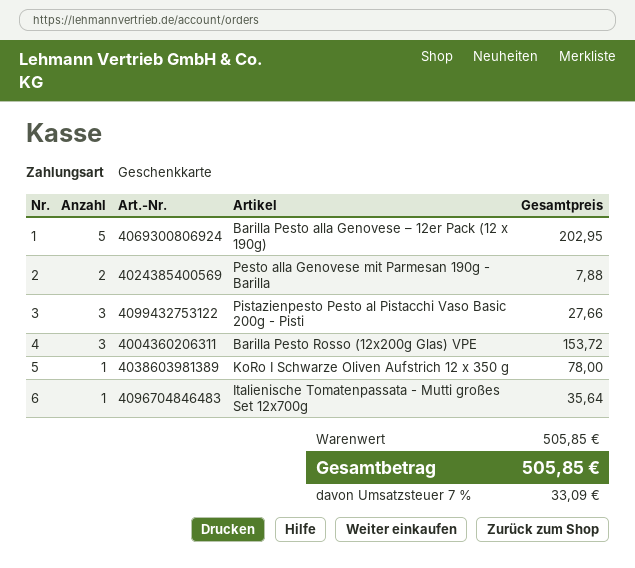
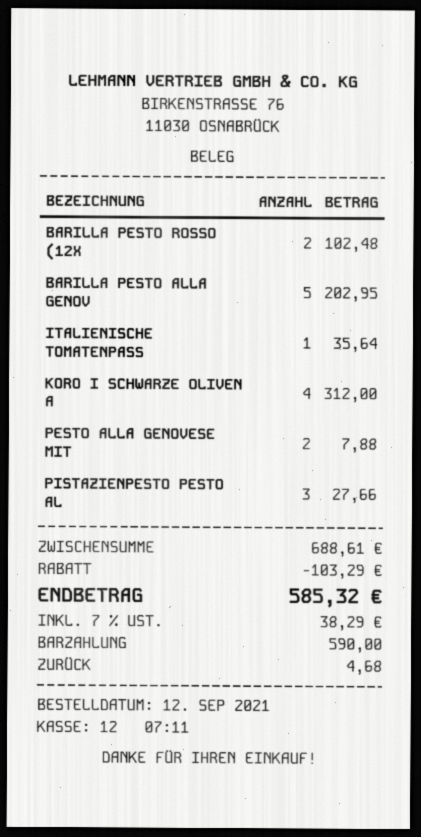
payment method: gift card -> cash
Barilla Pesto Rosso (12x200g Glas) VPE: 3 for 153.72 -> 2 for 102.48
KoRo I Schwarze Oliven Aufstrich 12 x 350 g: 1 for 78.00 -> 4 for 312.00
subtotal: 505.85 -> 688.61
discount: none -> 103.29
tax: 7% = 33.09 -> 7% = 38.29
total: 505.85 -> 585.32

